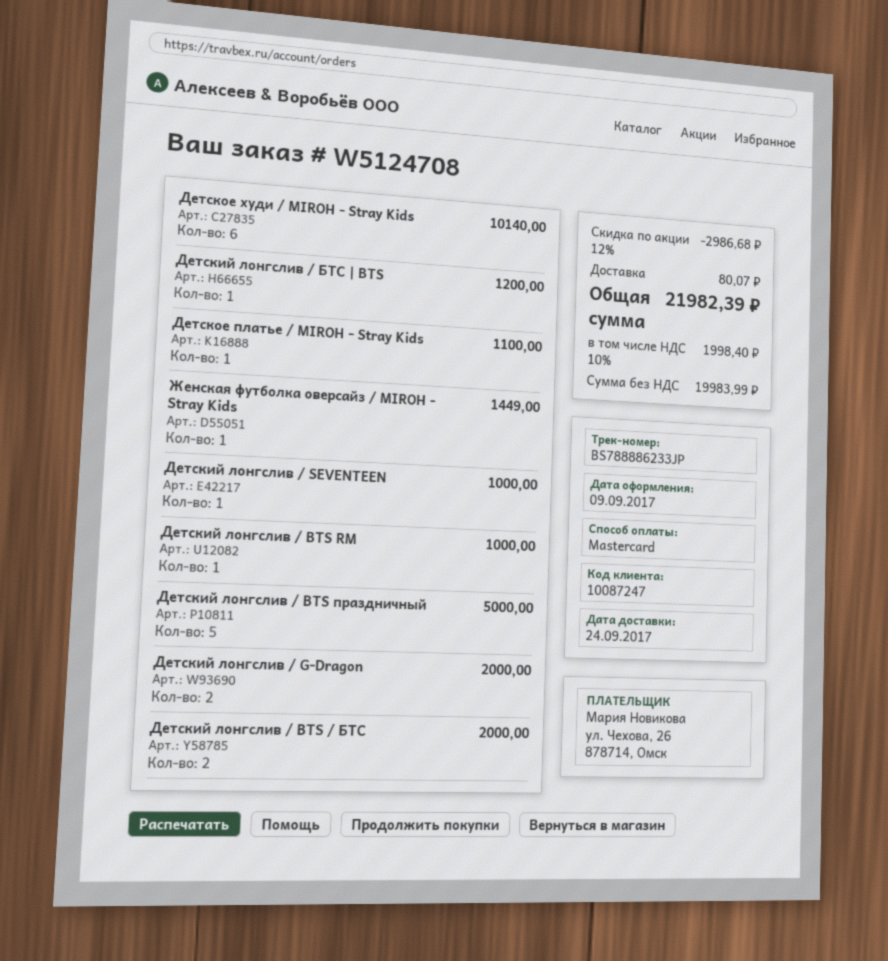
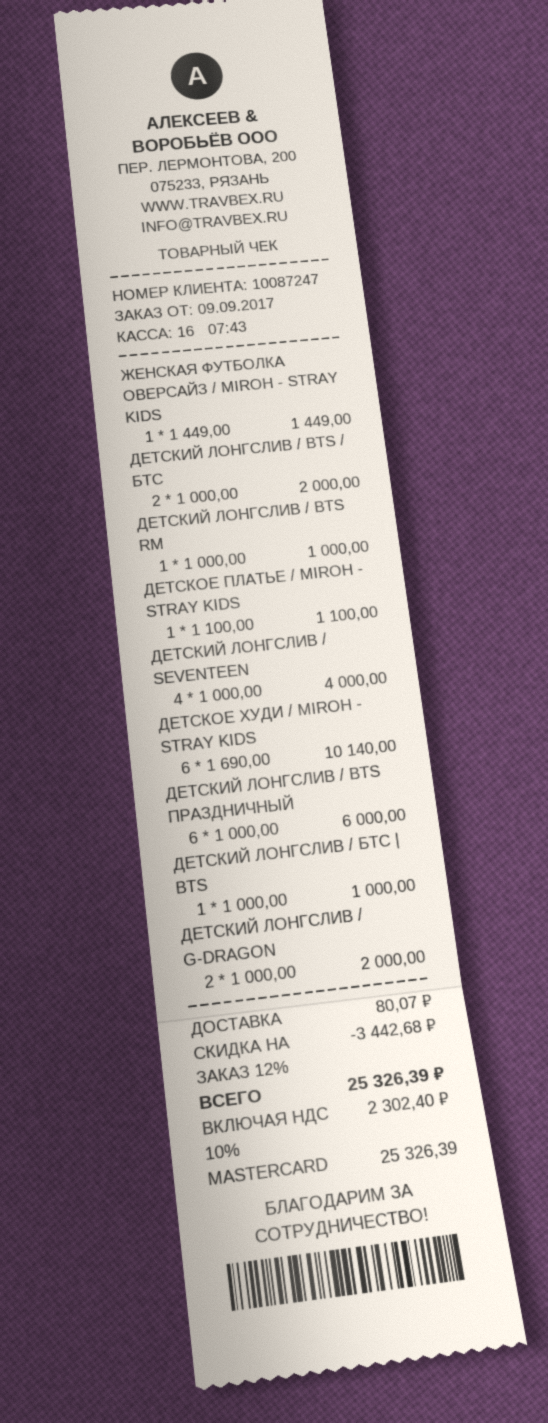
Детский лонгслив / БТС | BTS: 1 for 1200.00 -> 1 for 1000.00
Детский лонгслив / SEVENTEEN: 1 for 1000.00 -> 4 for 4000.00
Детский лонгслив / BTS праздничный: 5 for 5000.00 -> 6 for 6000.00
discount: 12% = 2986.68 -> 12% = 3442.68
tax: 10% = 1998.40 -> 10% = 2302.40
total: 21982.39 -> 25326.39

